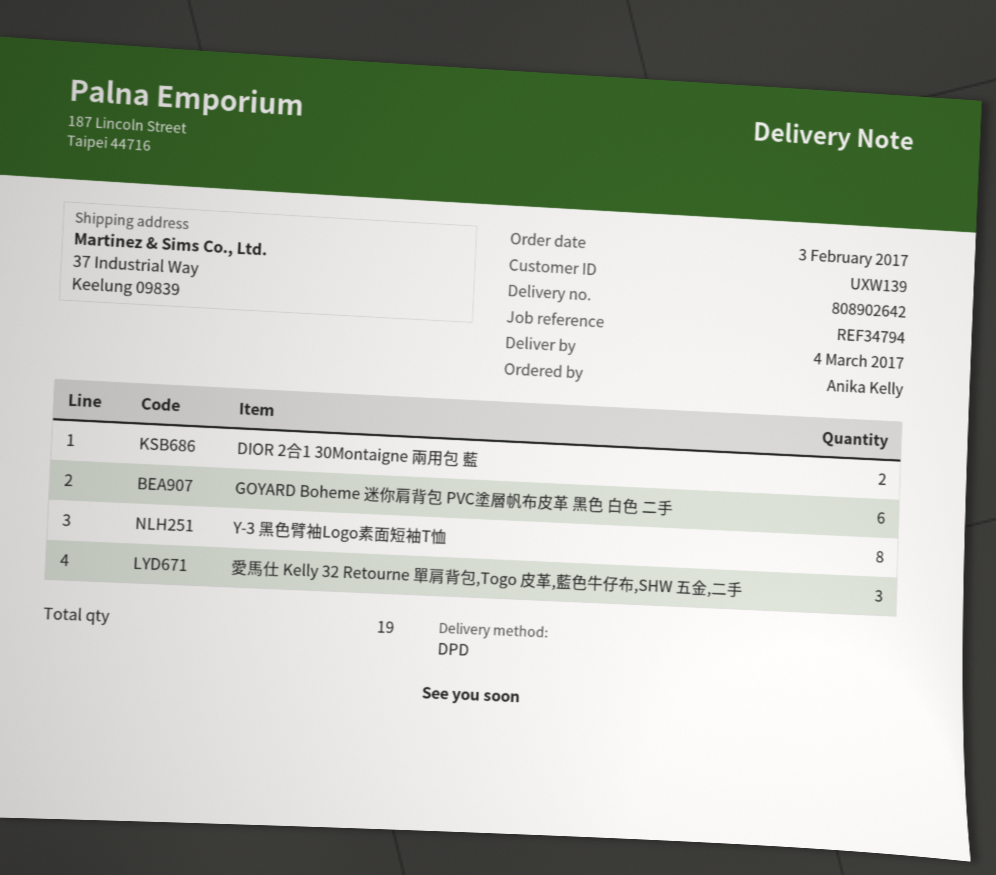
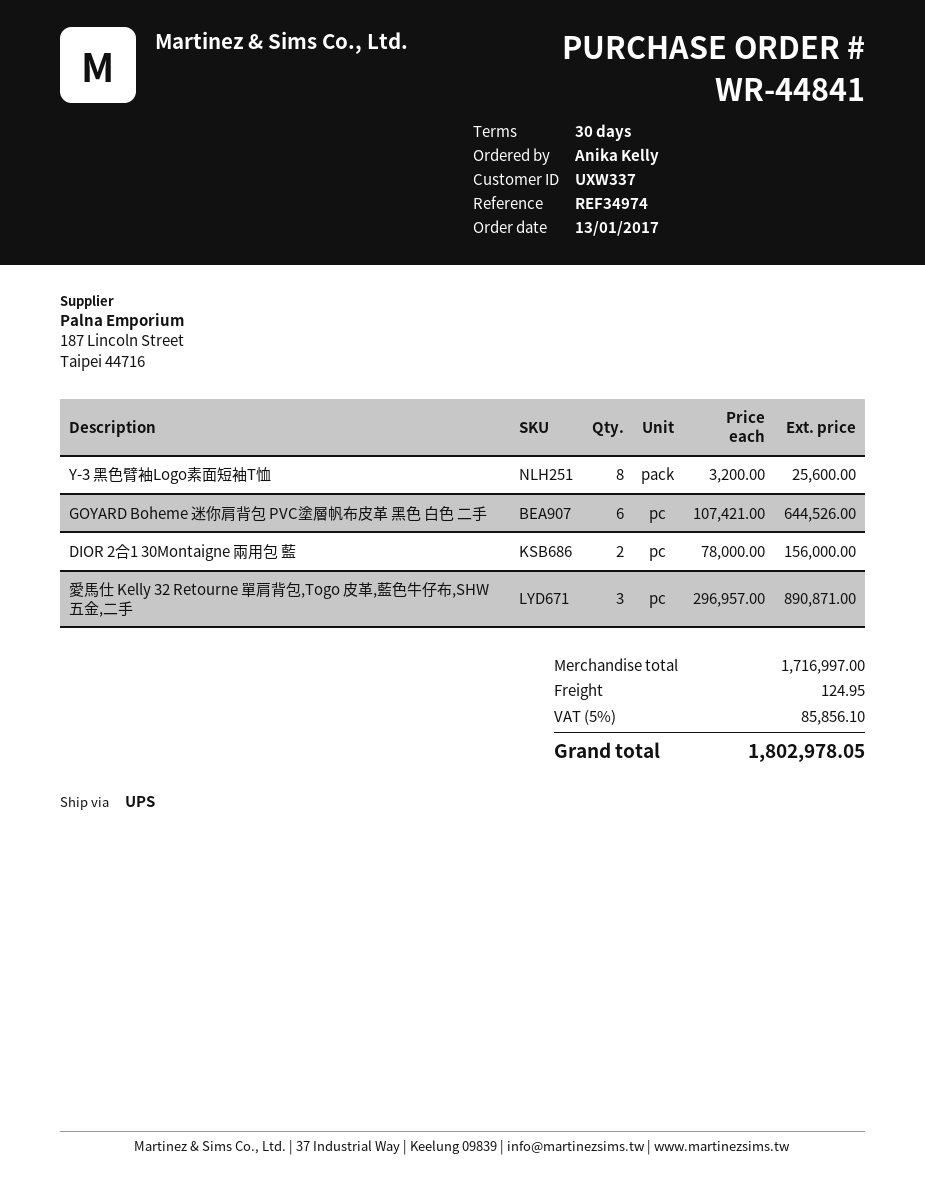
order date: 2017-02-03 -> 2017-01-13
customer number: UXW139 -> UXW337
reference: REF34794 -> REF34974
shipping method: DPD -> UPS

